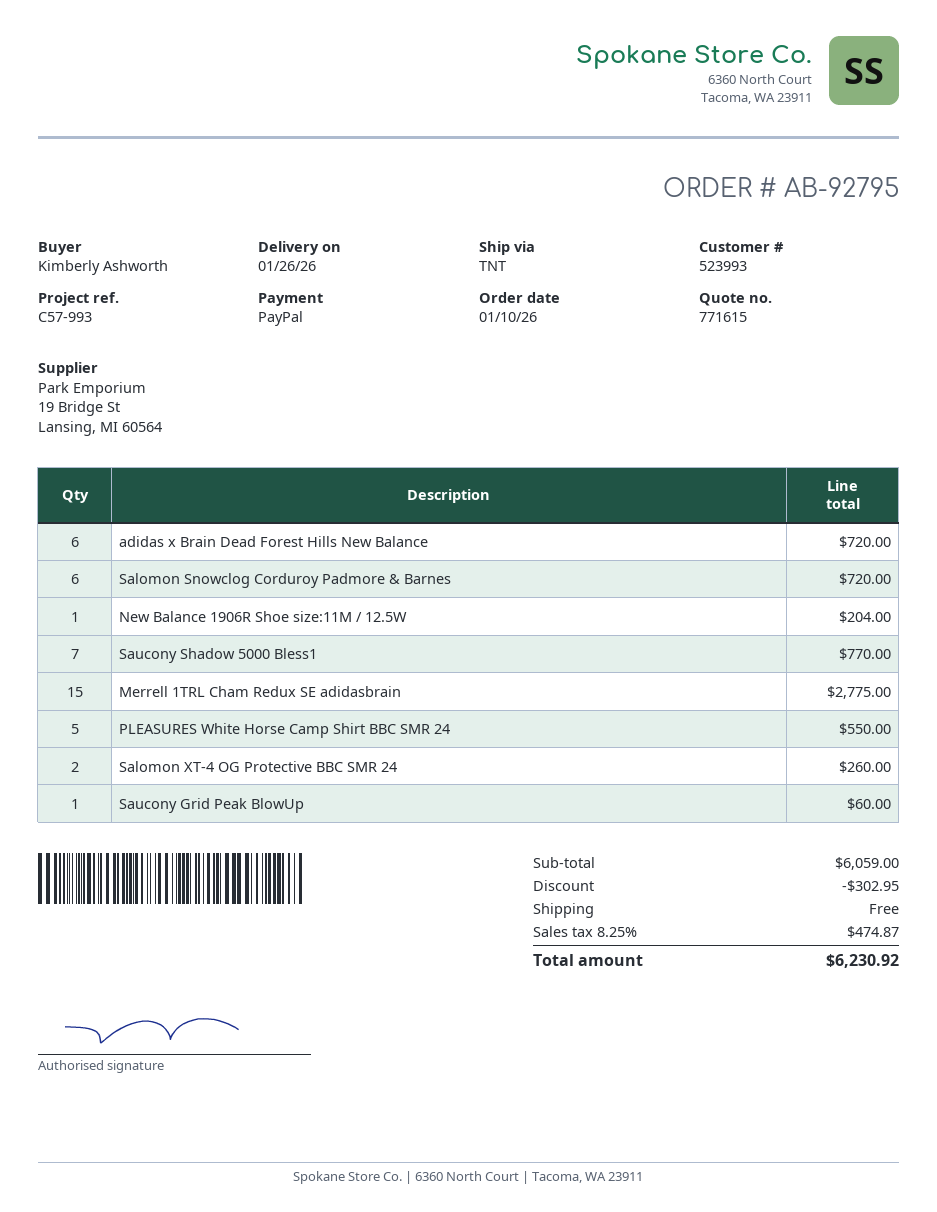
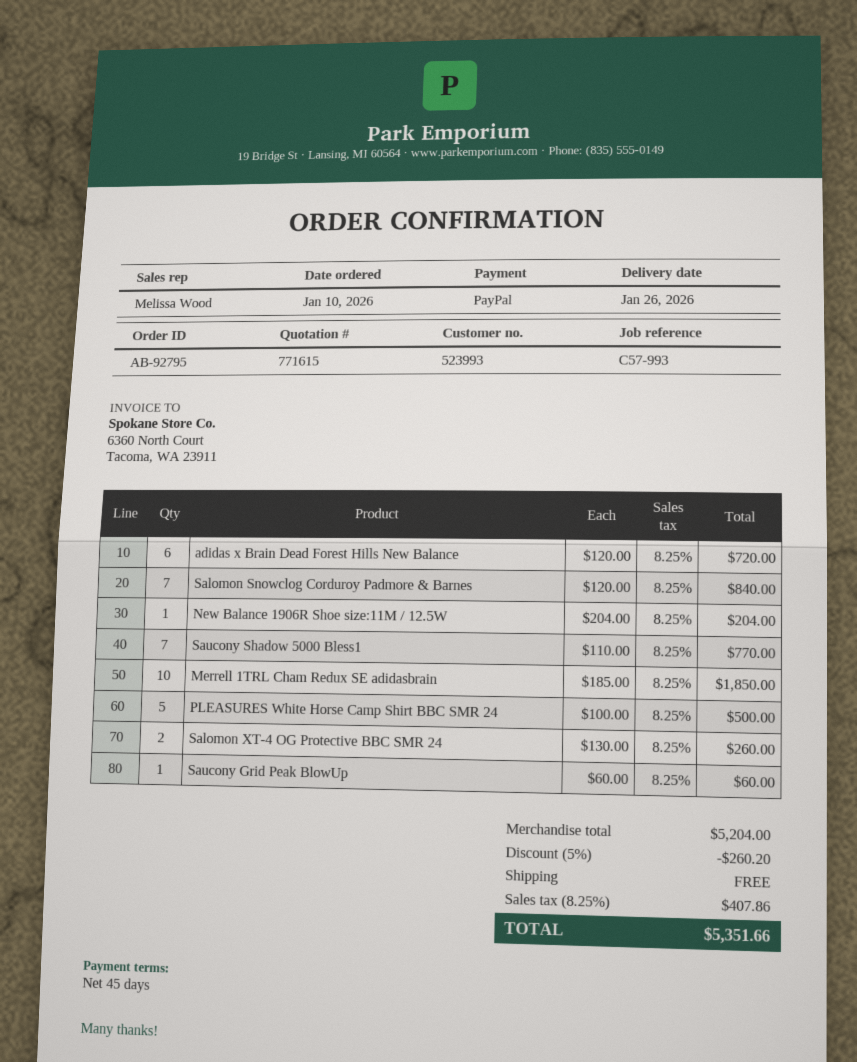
Salomon Snowclog Corduroy Padmore & Barnes: 6 for 720.00 -> 7 for 840.00
Merrell 1TRL Cham Redux SE adidasbrain: 15 for 2775.00 -> 10 for 1850.00
PLEASURES White Horse Camp Shirt BBC SMR 24: 5 for 550.00 -> 5 for 500.00
subtotal: 6059.00 -> 5204.00
discount: 302.95 -> 260.20
tax: 8.25% = 474.87 -> 8.25% = 407.86
total: 6230.92 -> 5351.66

